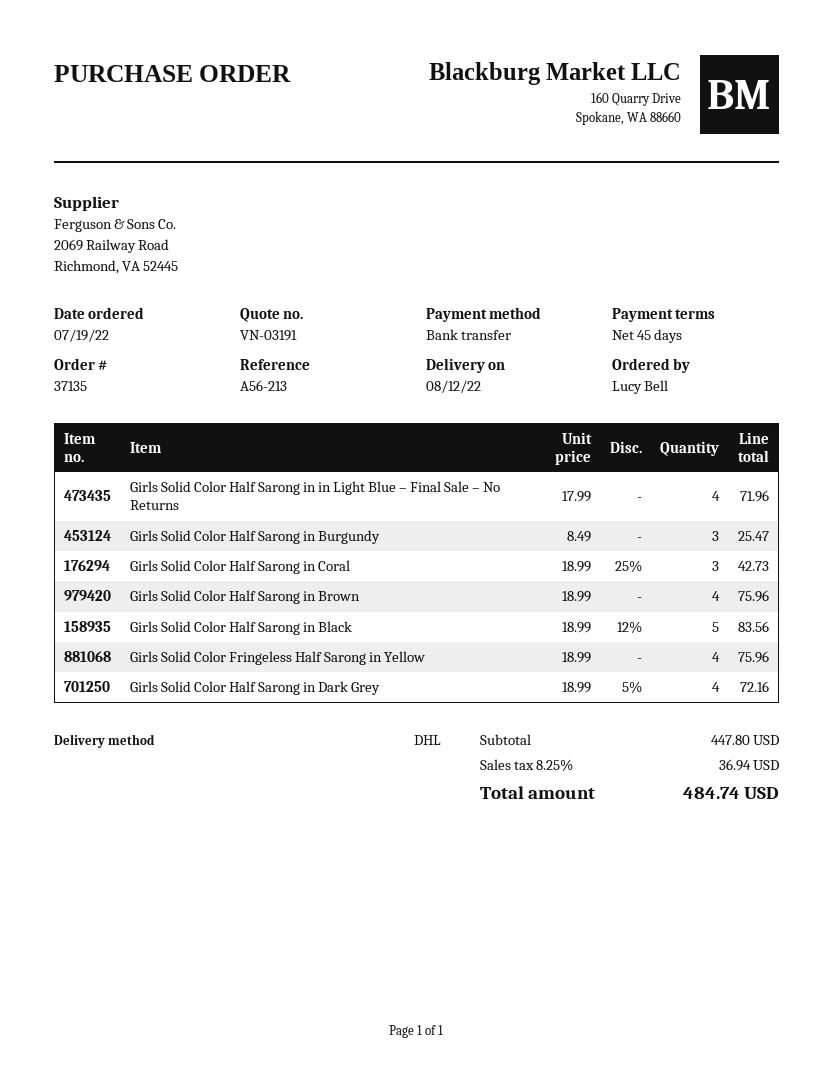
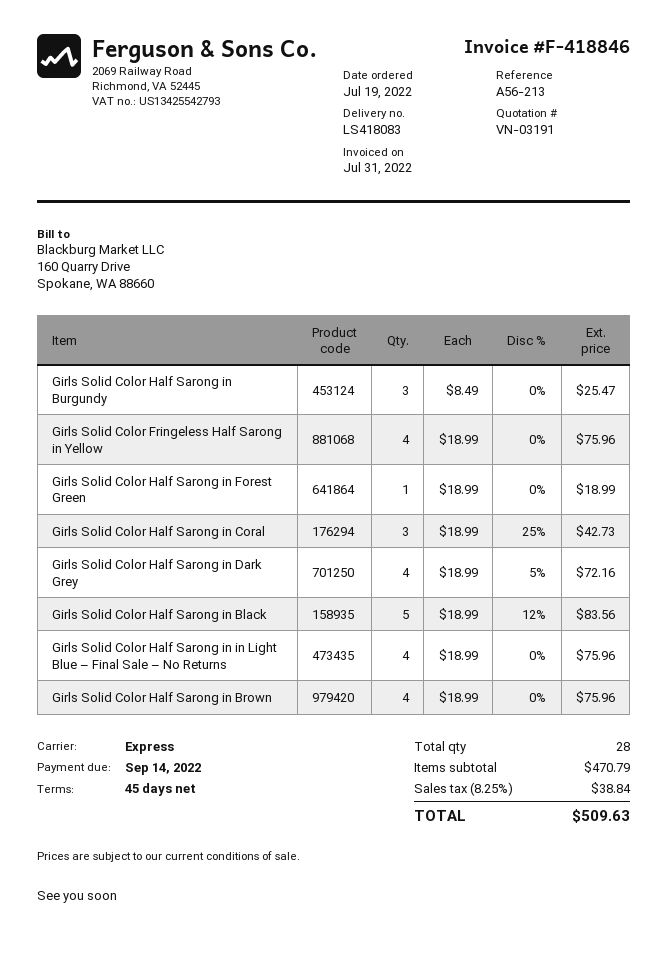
shipping method: DHL -> express
Girls Solid Color Half Sarong in in Light Blue – Final Sale – No Returns: 4 x 17.99 = 71.96 -> 4 x 18.99 = 75.96
Girls Solid Color Half Sarong in Forest Green: none -> 1 x 18.99 = 18.99
subtotal: 447.80 -> 470.79
tax: 8.25% = 36.94 -> 8.25% = 38.84
total: 484.74 -> 509.63

